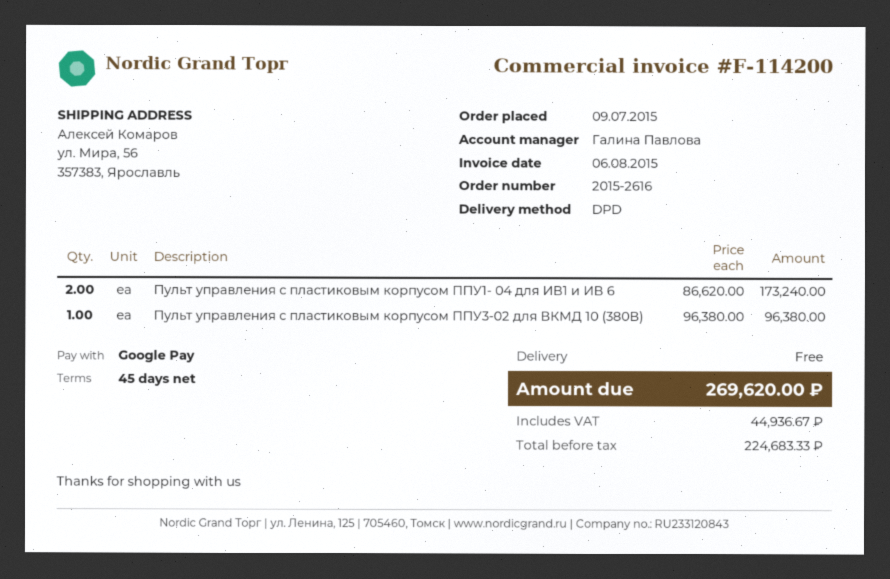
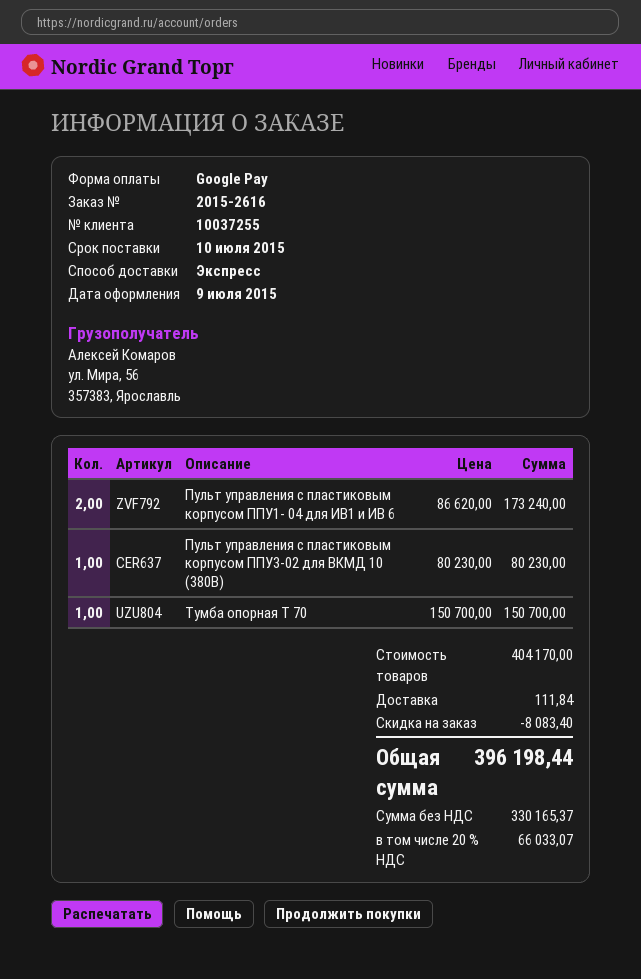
shipping method: DPD -> express
Пульт управления с пластиковым корпусом ППУ3-02 для ВКМД 10 (380В): 1 x 96380.00 = 96380.00 -> 1 x 80230.00 = 80230.00
Тумба опорная Т 70: none -> 1 x 150700.00 = 150700.00
discount: none -> 8083.40
shipping: 0.00 -> 111.84
net: 224683.33 -> 330165.37
tax: 44936.67 -> 66033.07
total: 269620.00 -> 396198.44

